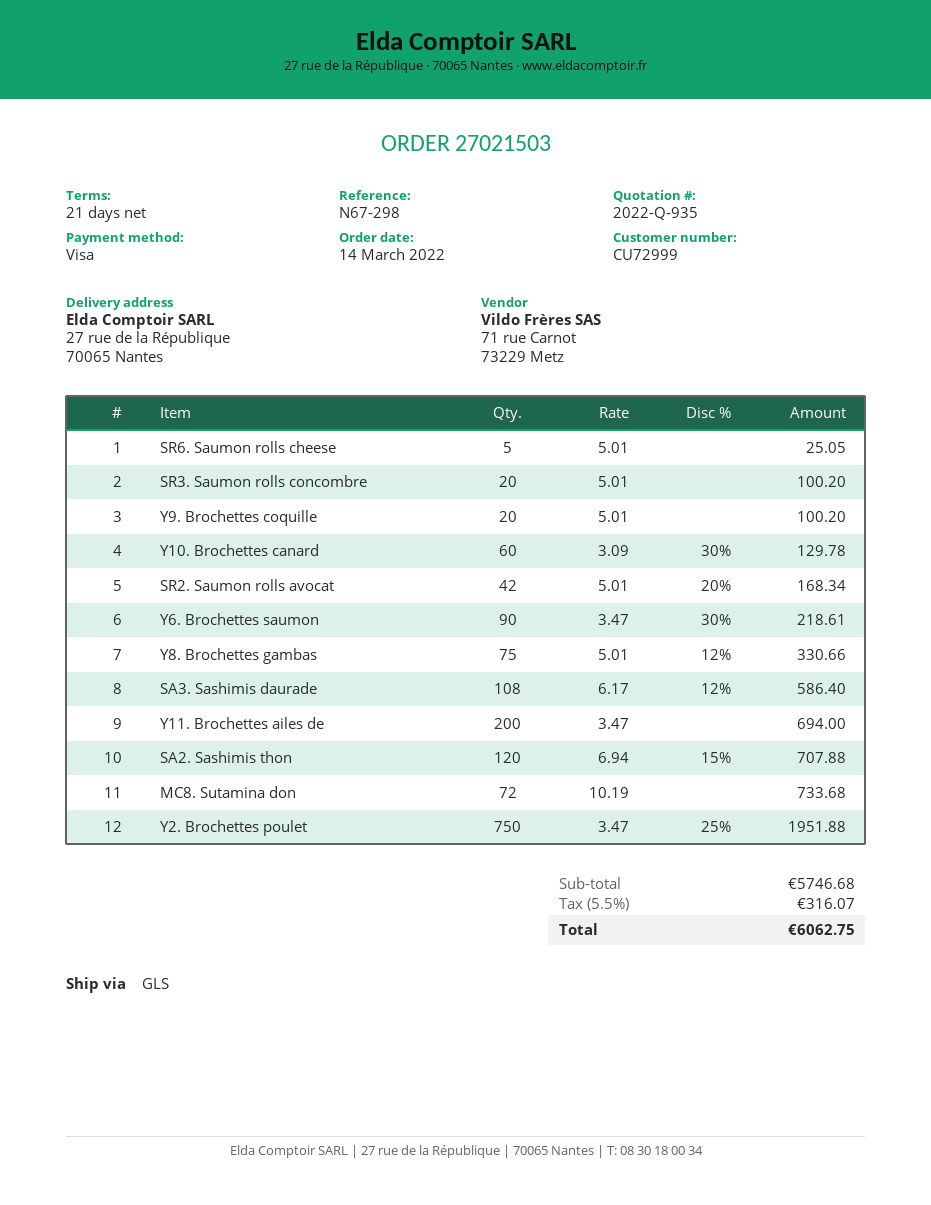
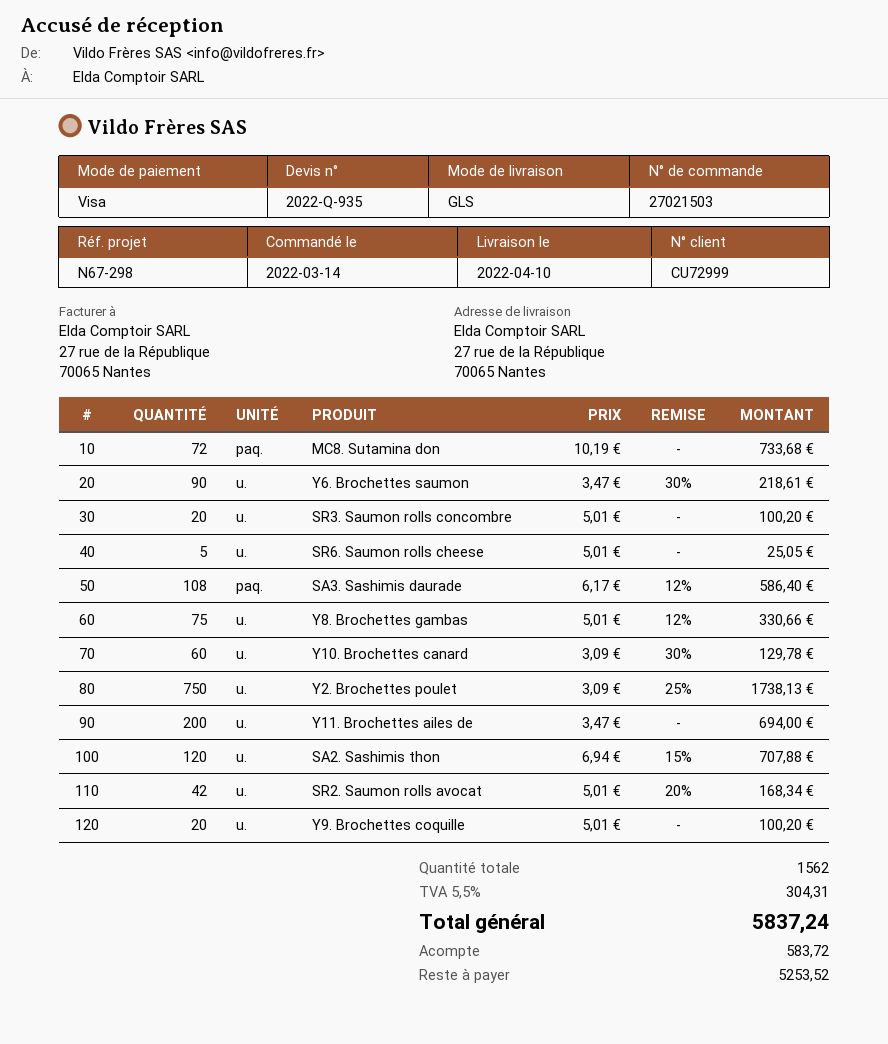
Y2. Brochettes poulet: 750 x 3.47 - 25% = 1951.88 -> 750 x 3.09 - 25% = 1738.13
tax: 5.5% = 316.07 -> 5.5% = 304.31
total: 6062.75 -> 5837.24

